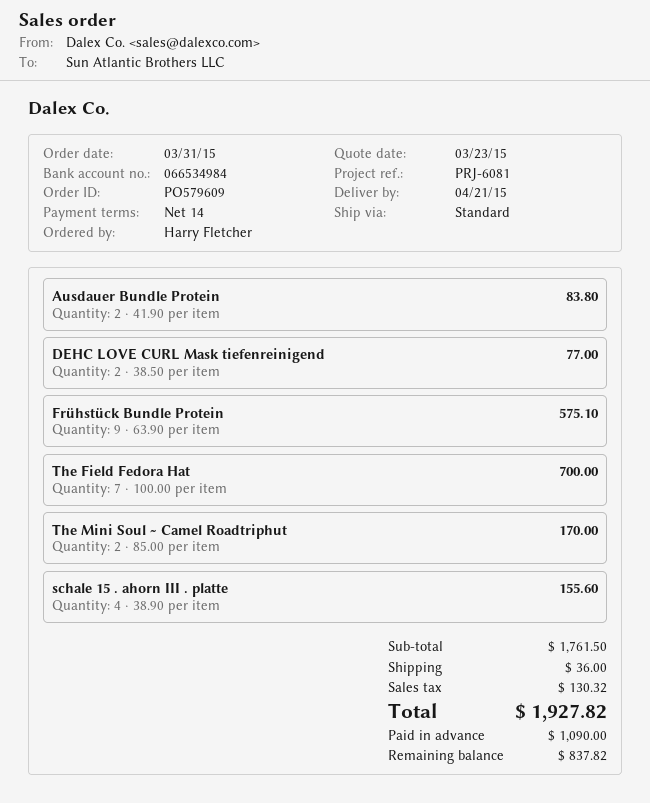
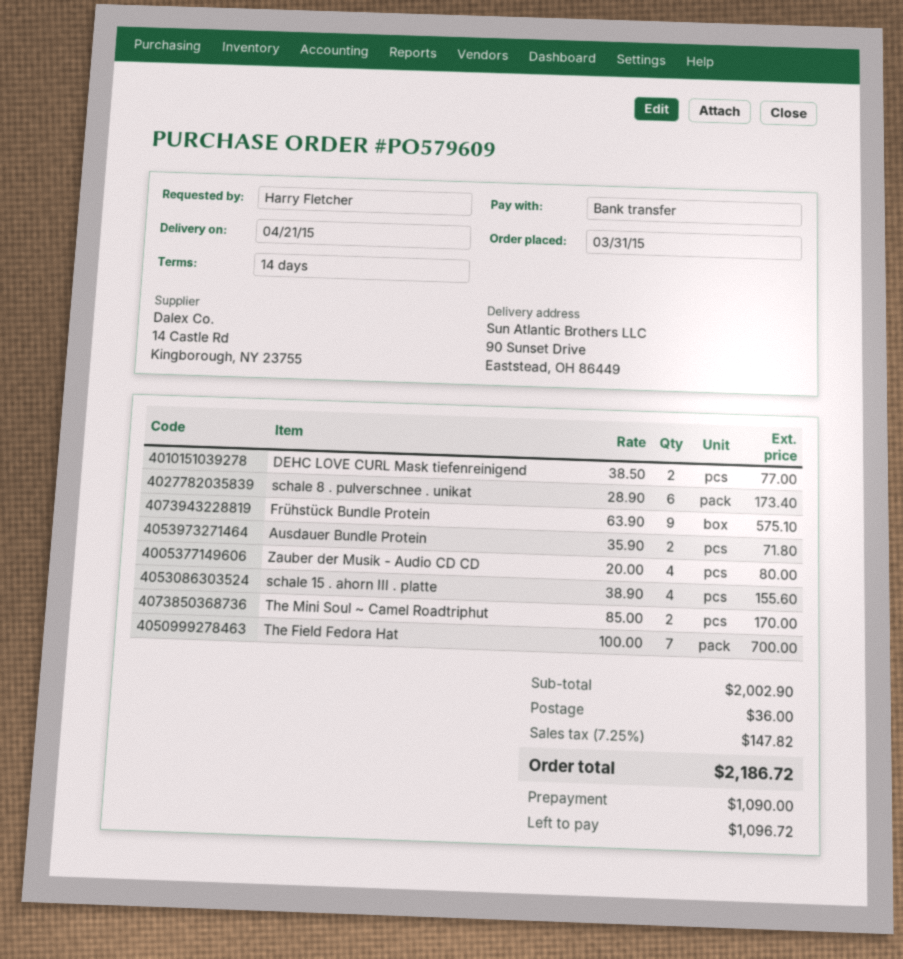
Ausdauer Bundle Protein: 2 x 41.90 = 83.80 -> 2 x 35.90 = 71.80
schale 8 . pulverschnee . unikat: none -> 6 x 28.90 = 173.40
Zauber der Musik - Audio CD CD: none -> 4 x 20.00 = 80.00
subtotal: 1761.50 -> 2002.90
tax: 130.32 -> 147.82
total: 1927.82 -> 2186.72
balance: 837.82 -> 1096.72

